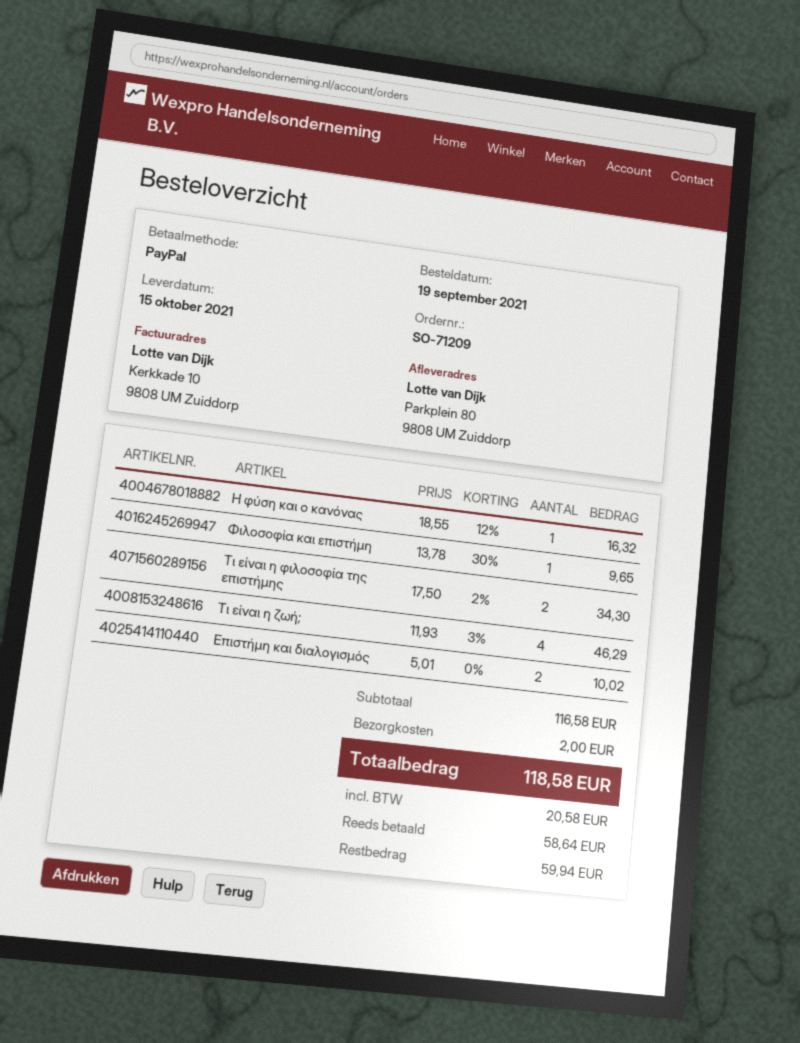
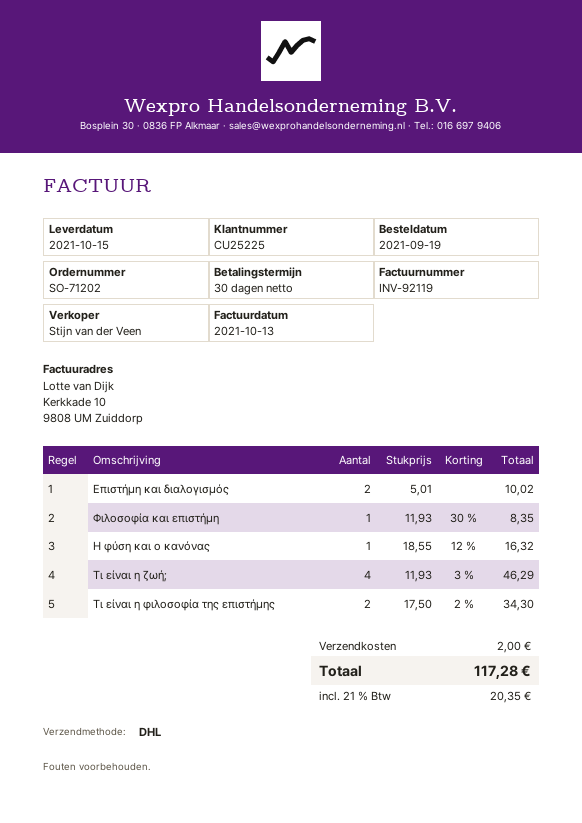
order number: SO-71209 -> SO-71202
Φιλοσοφία και επιστήμη: 1 x 13.78 - 30% = 9.65 -> 1 x 11.93 - 30% = 8.35
tax: 20.58 -> 20.35
total: 118.58 -> 117.28

